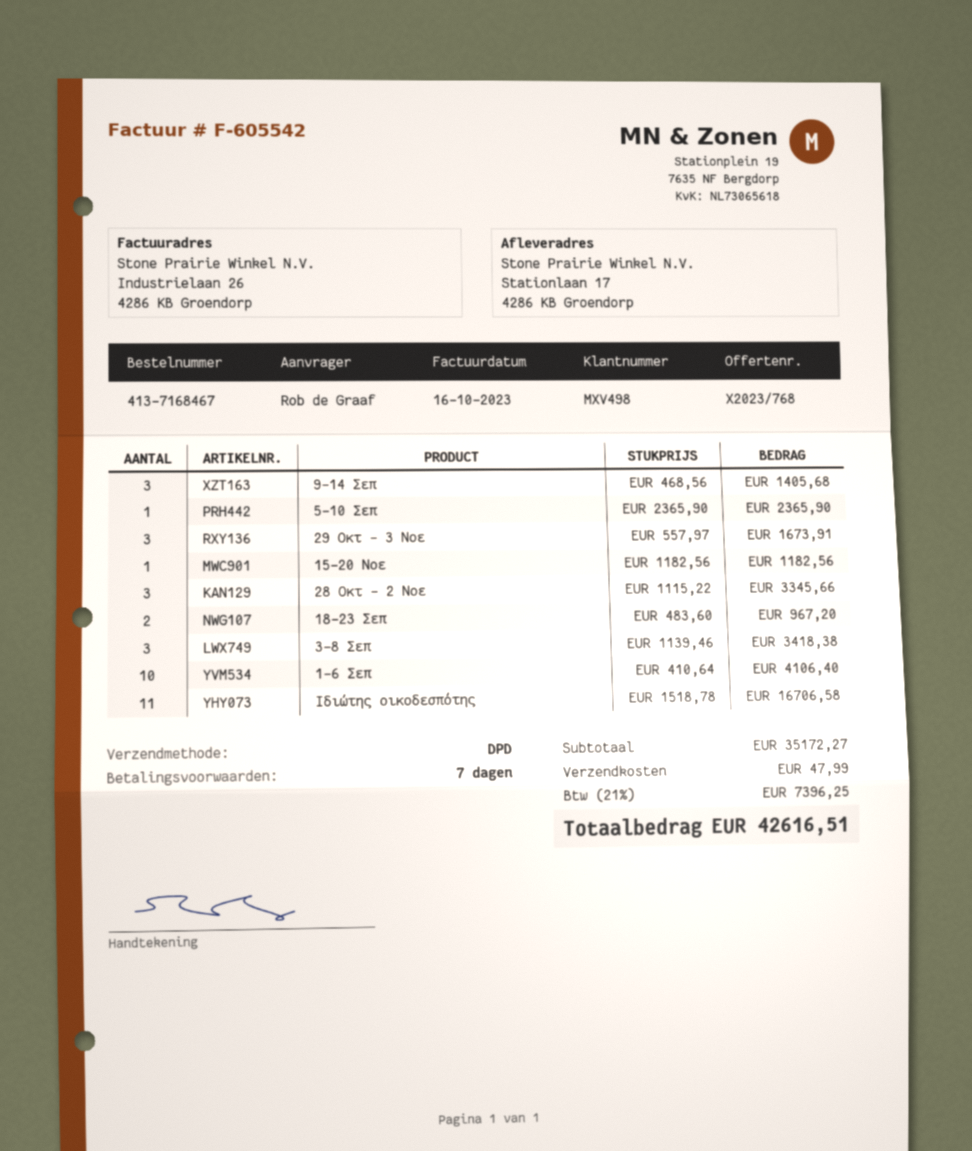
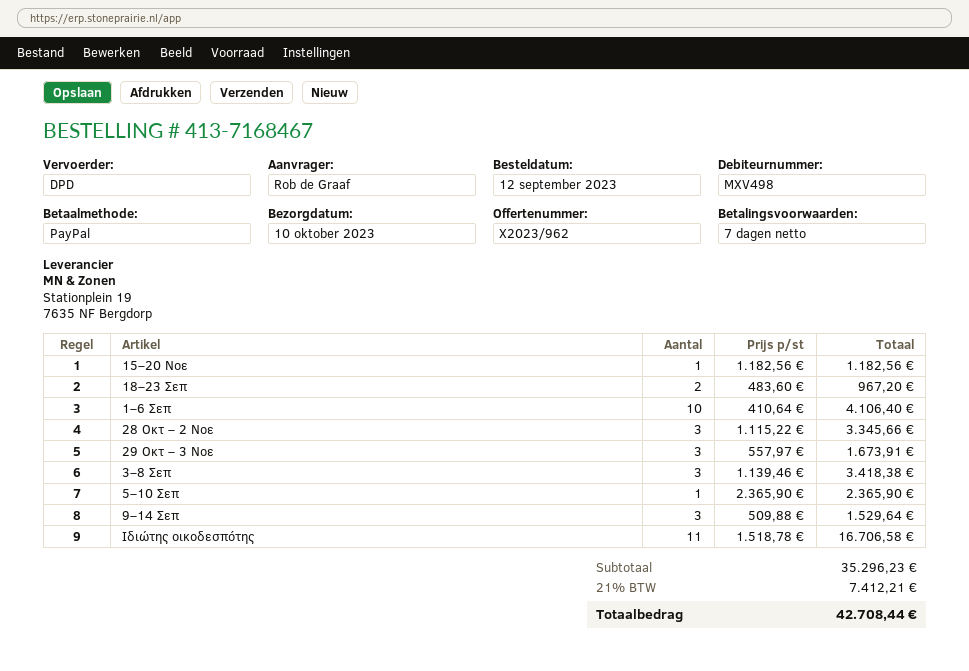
quote number: X2023/768 -> X2023/962
9–14 Σεπ: 3 x 468.56 = 1405.68 -> 3 x 509.88 = 1529.64
subtotal: 35172.27 -> 35296.23
shipping: 47.99 -> none
tax: 21% = 7396.25 -> 21% = 7412.21
total: 42616.51 -> 42708.44

